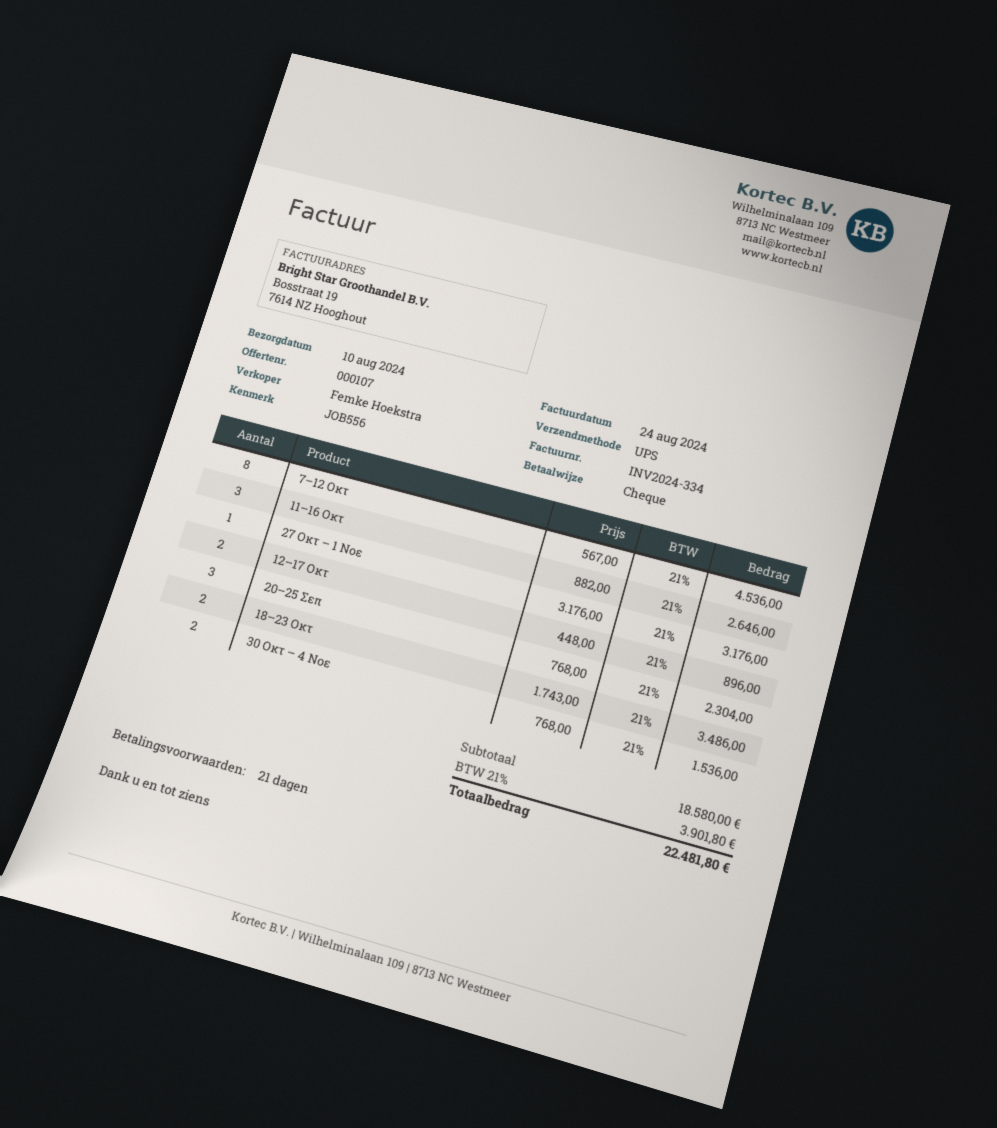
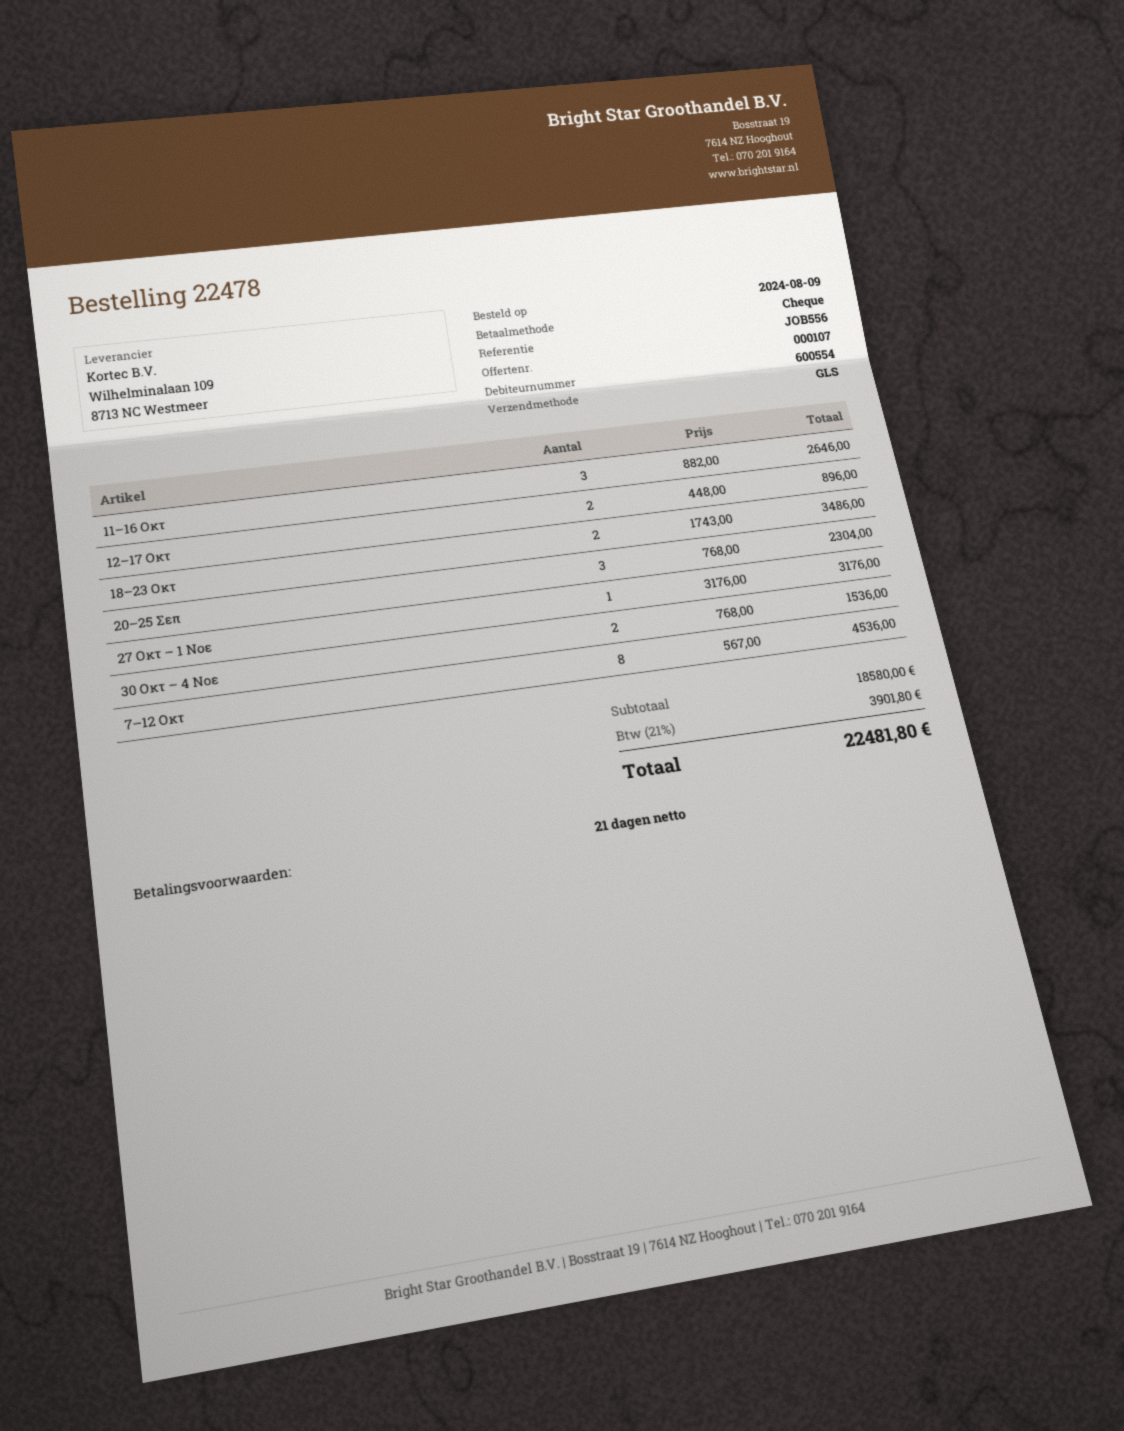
shipping method: UPS -> GLS

